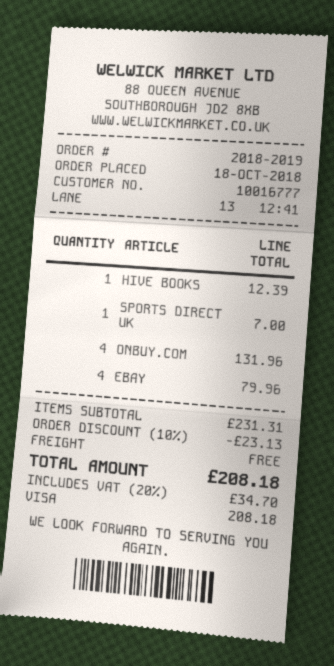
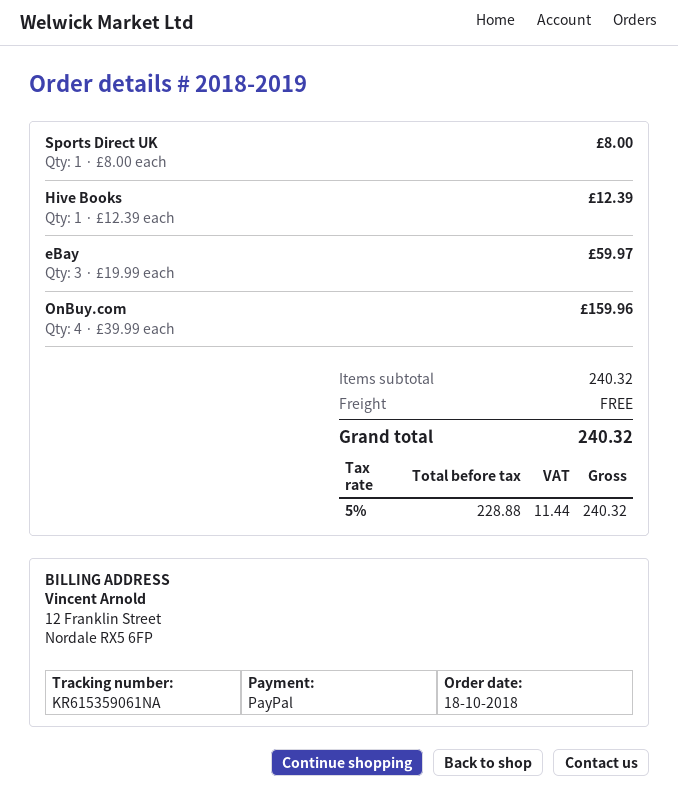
payment method: Visa -> PayPal
SPORTS DIRECT UK: 1 for 7.00 -> 1 for 8.00
ONBUY.COM: 4 for 131.96 -> 4 for 159.96
EBAY: 4 for 79.96 -> 3 for 59.97
subtotal: 231.31 -> 240.32
discount: 10% = 23.13 -> none
tax: 20% = 34.70 -> 5% = 11.44
total: 208.18 -> 240.32

